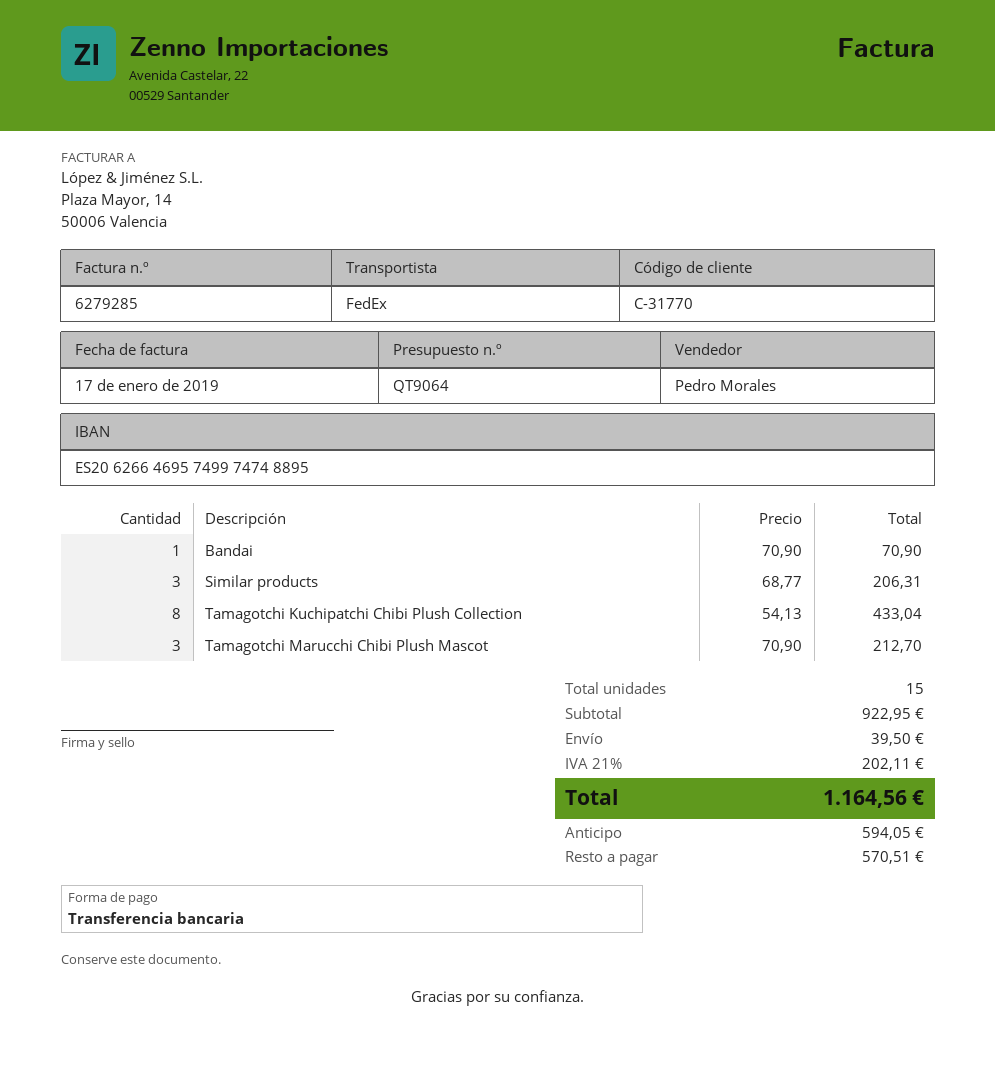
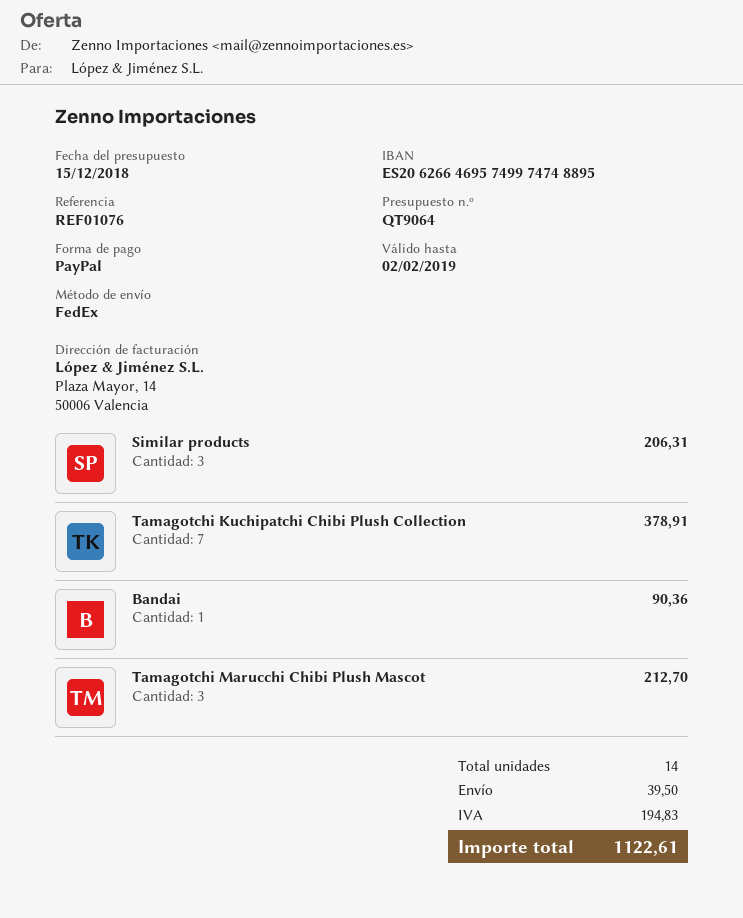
payment method: bank transfer -> PayPal
Bandai: 1 for 70.90 -> 1 for 90.36
Tamagotchi Kuchipatchi Chibi Plush Collection: 8 for 433.04 -> 7 for 378.91
total quantity: 15 -> 14
tax: 202.11 -> 194.83
total: 1164.56 -> 1122.61

